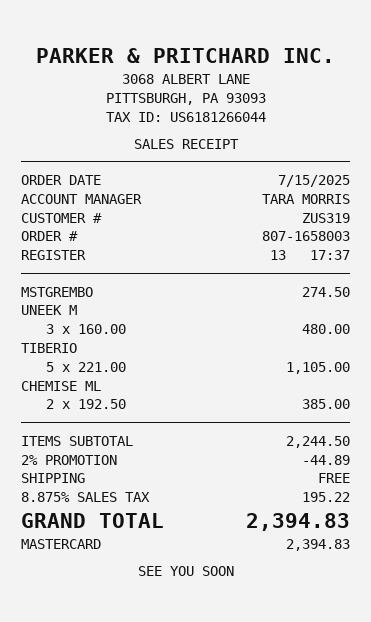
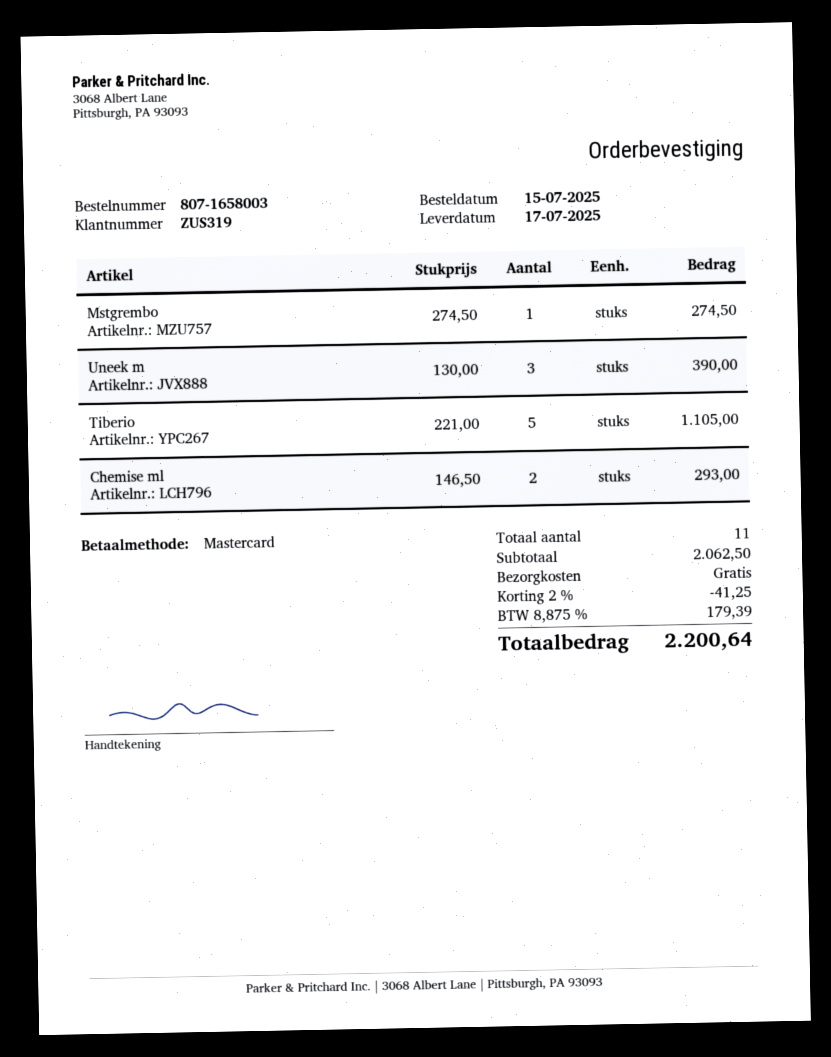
UNEEK M: 3 x 160.00 = 480.00 -> 3 x 130.00 = 390.00
CHEMISE ML: 2 x 192.50 = 385.00 -> 2 x 146.50 = 293.00
subtotal: 2244.50 -> 2062.50
discount: 2% = 44.89 -> 2% = 41.25
tax: 8.875% = 195.22 -> 8.875% = 179.39
total: 2394.83 -> 2200.64

